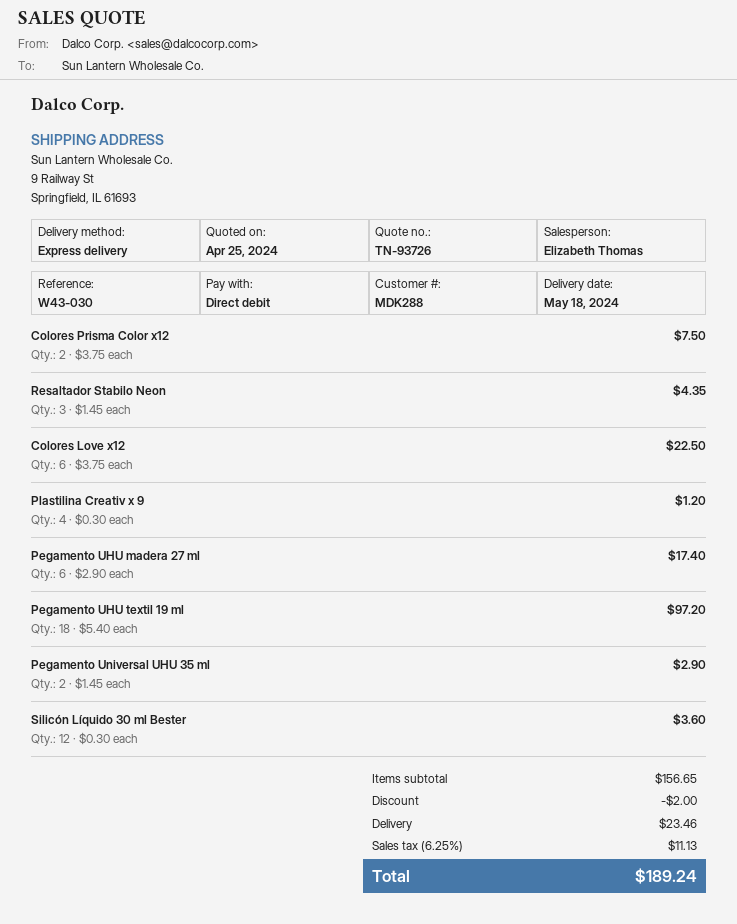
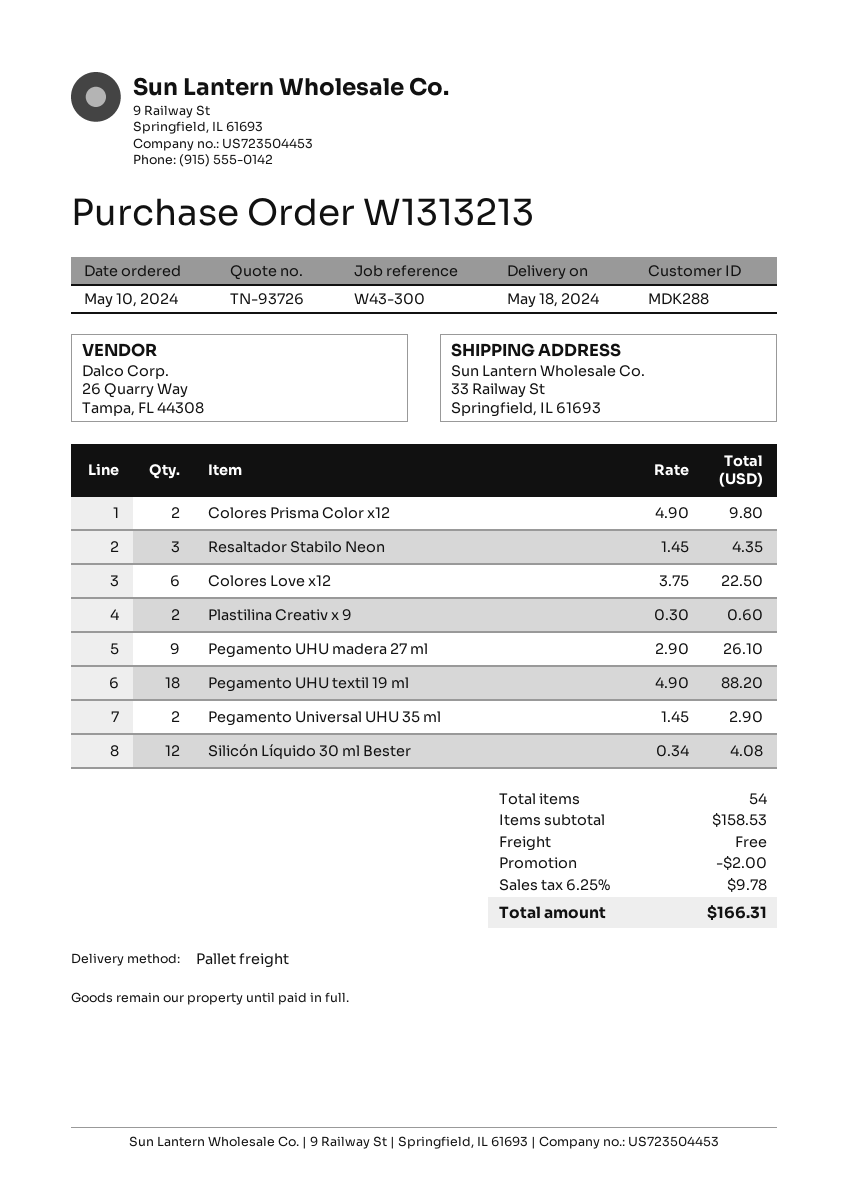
reference: W43-030 -> W43-300
shipping method: express -> pallet freight
ship to: 9 Railway St, Springfield, IL 61693 -> 33 Railway St, Springfield, IL 61693
Colores Prisma Color x12: 2 x 3.75 = 7.50 -> 2 x 4.90 = 9.80
Plastilina Creativ x 9: 4 x 0.30 = 1.20 -> 2 x 0.30 = 0.60
Pegamento UHU madera 27 ml: 6 x 2.90 = 17.40 -> 9 x 2.90 = 26.10
Pegamento UHU textil 19 ml: 18 x 5.40 = 97.20 -> 18 x 4.90 = 88.20
Silicón Líquido 30 ml Bester: 12 x 0.30 = 3.60 -> 12 x 0.34 = 4.08
subtotal: 156.65 -> 158.53
shipping: 23.46 -> 0.00
tax: 6.25% = 11.13 -> 6.25% = 9.78
total: 189.24 -> 166.31

